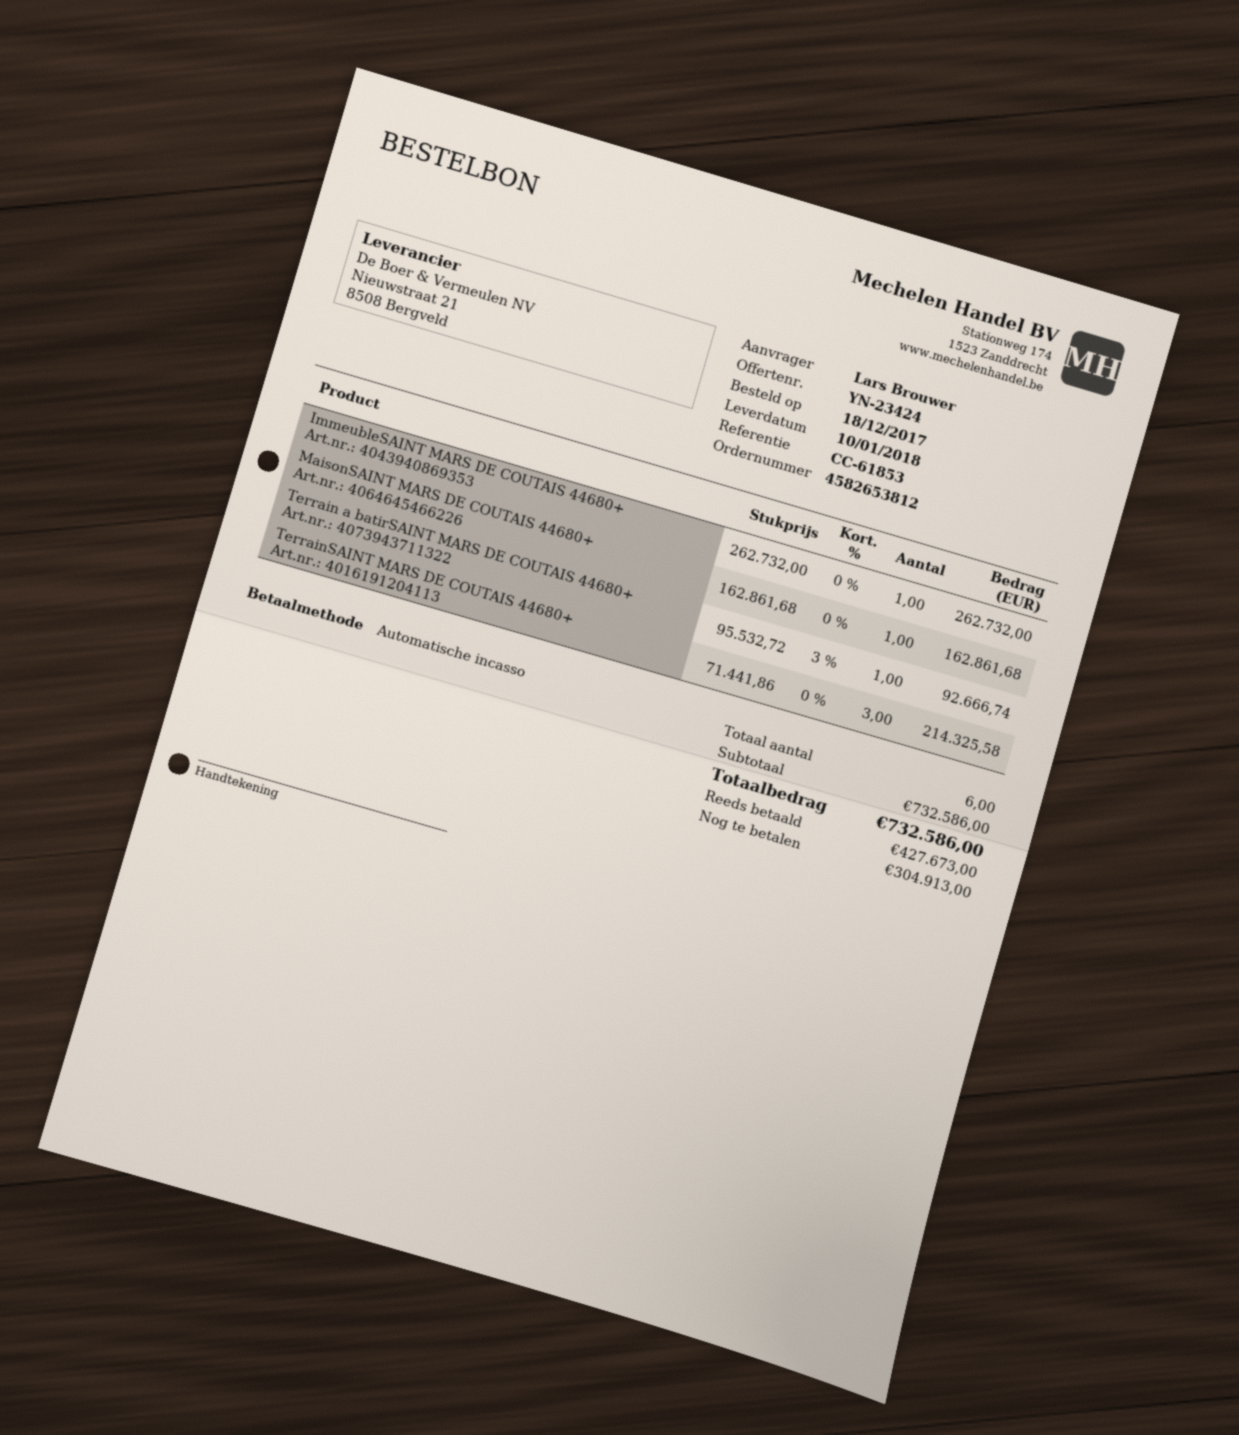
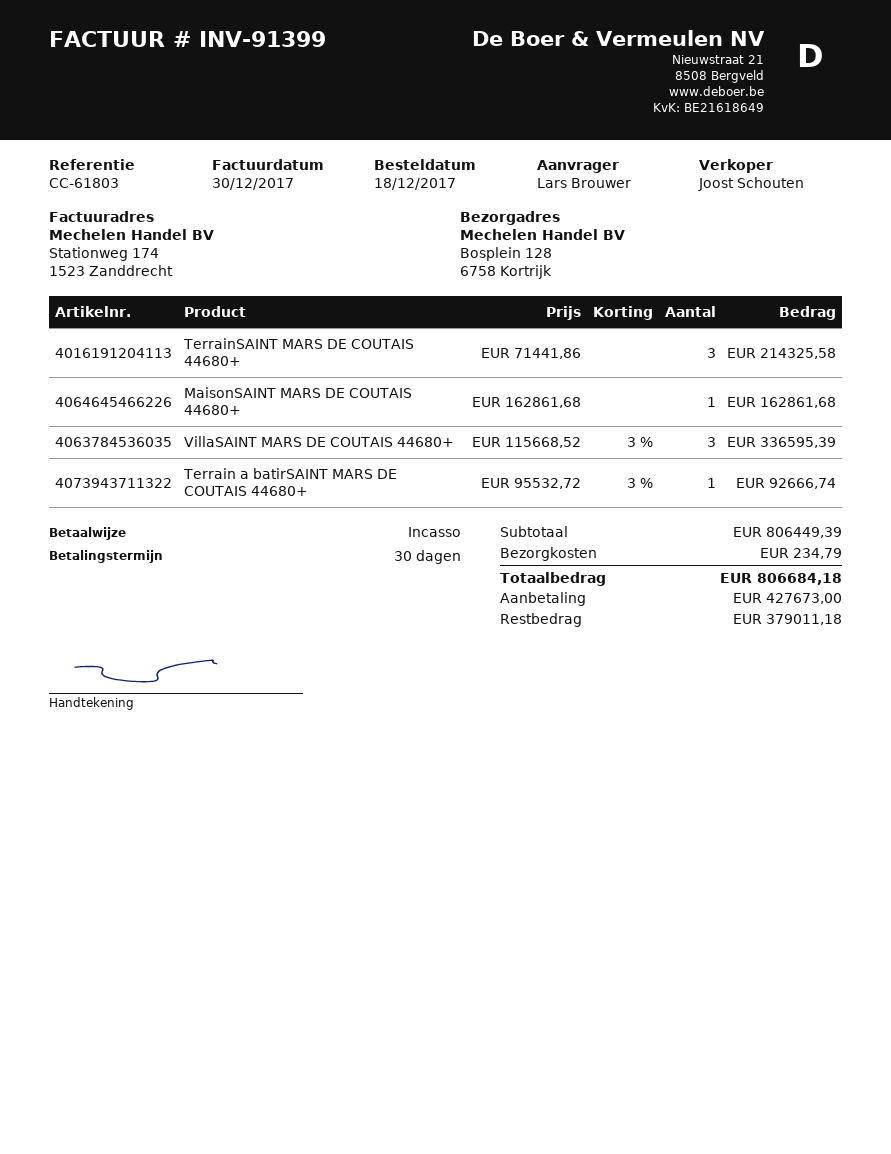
reference: CC-61853 -> CC-61803
ImmeubleSAINT MARS DE COUTAIS 44680+: 1 x 262732.00 = 262732.00 -> none
VillaSAINT MARS DE COUTAIS 44680+: none -> 3 x 115668.52 - 3% = 336595.39
subtotal: 732586.00 -> 806449.39
shipping: none -> 234.79
total: 732586.00 -> 806684.18
balance: 304913.00 -> 379011.18

